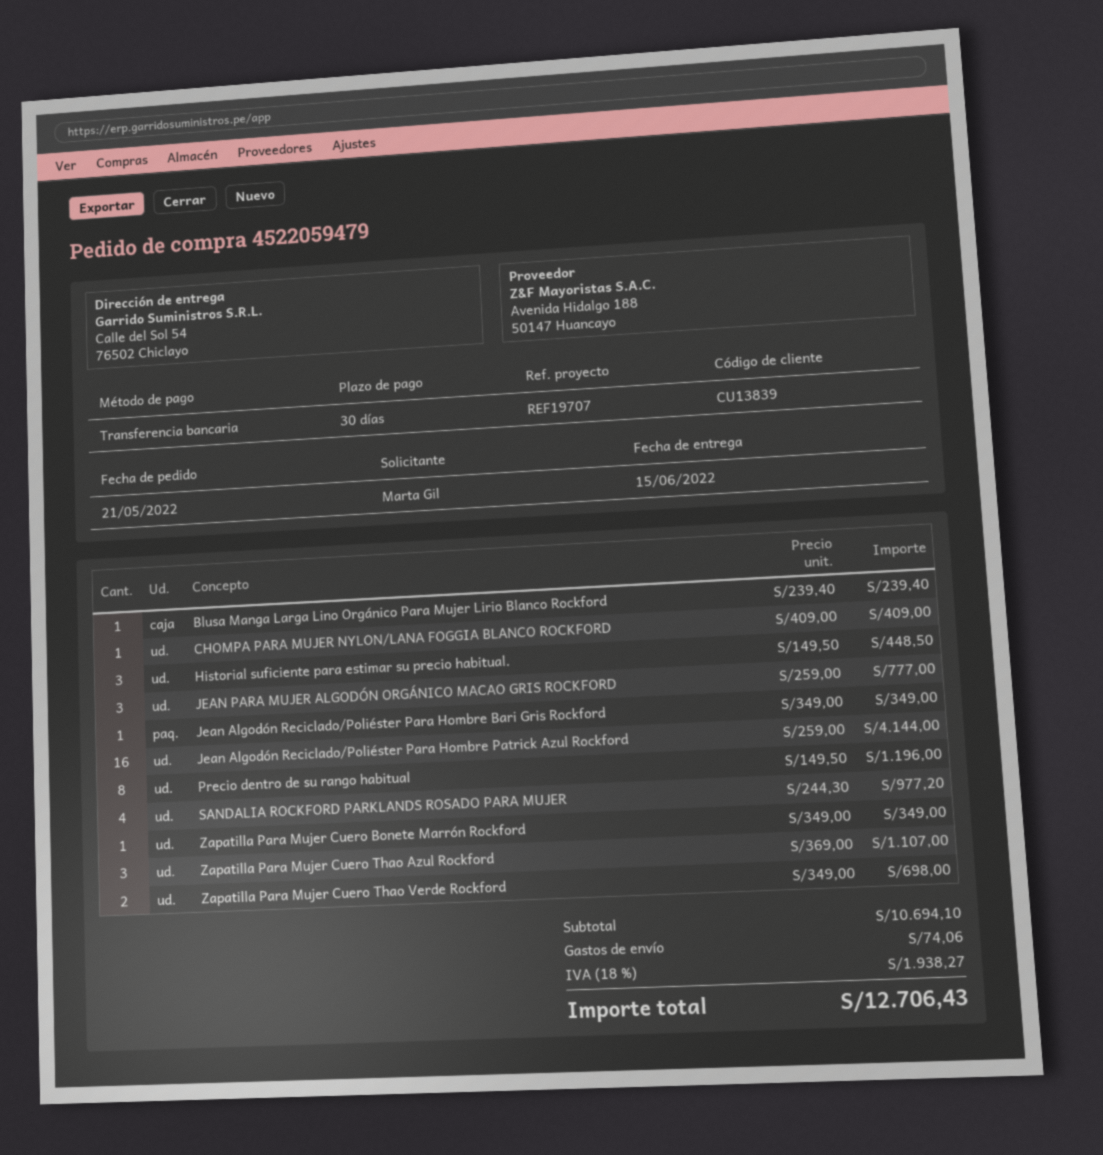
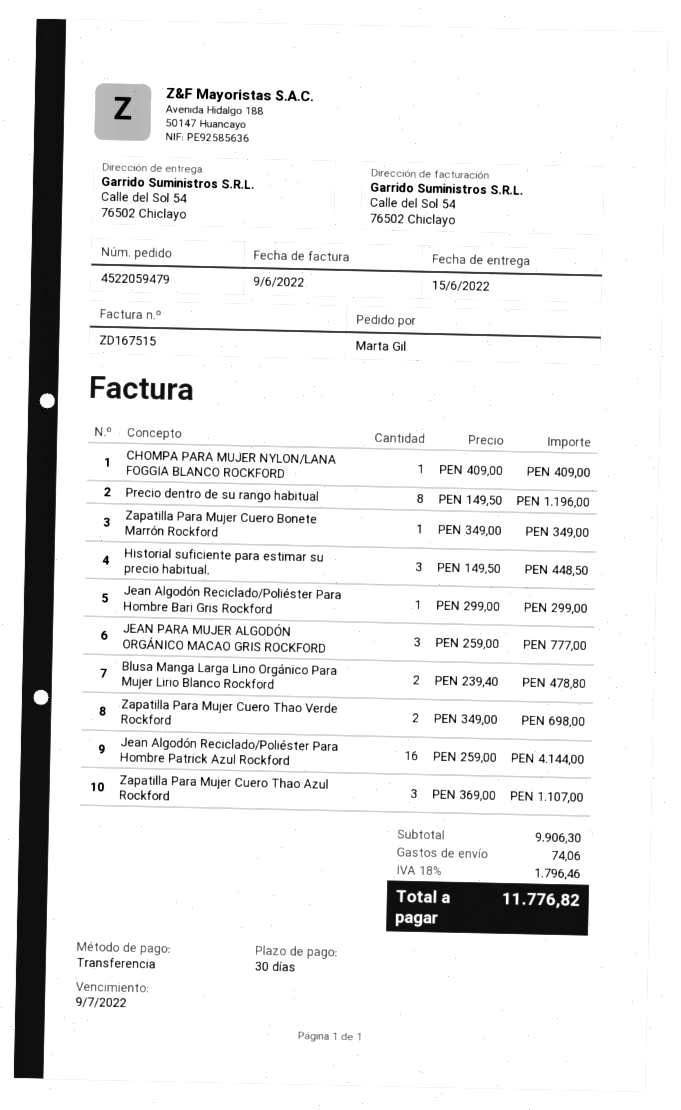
Blusa Manga Larga Lino Orgánico Para Mujer Lirio Blanco Rockford: 1 x 239.40 = 239.40 -> 2 x 239.40 = 478.80
Jean Algodón Reciclado/Poliéster Para Hombre Bari Gris Rockford: 1 x 349.00 = 349.00 -> 1 x 299.00 = 299.00
SANDALIA ROCKFORD PARKLANDS ROSADO PARA MUJER: 4 x 244.30 = 977.20 -> none
subtotal: 10694.10 -> 9906.30
tax: 18% = 1938.27 -> 18% = 1796.46
total: 12706.43 -> 11776.82

